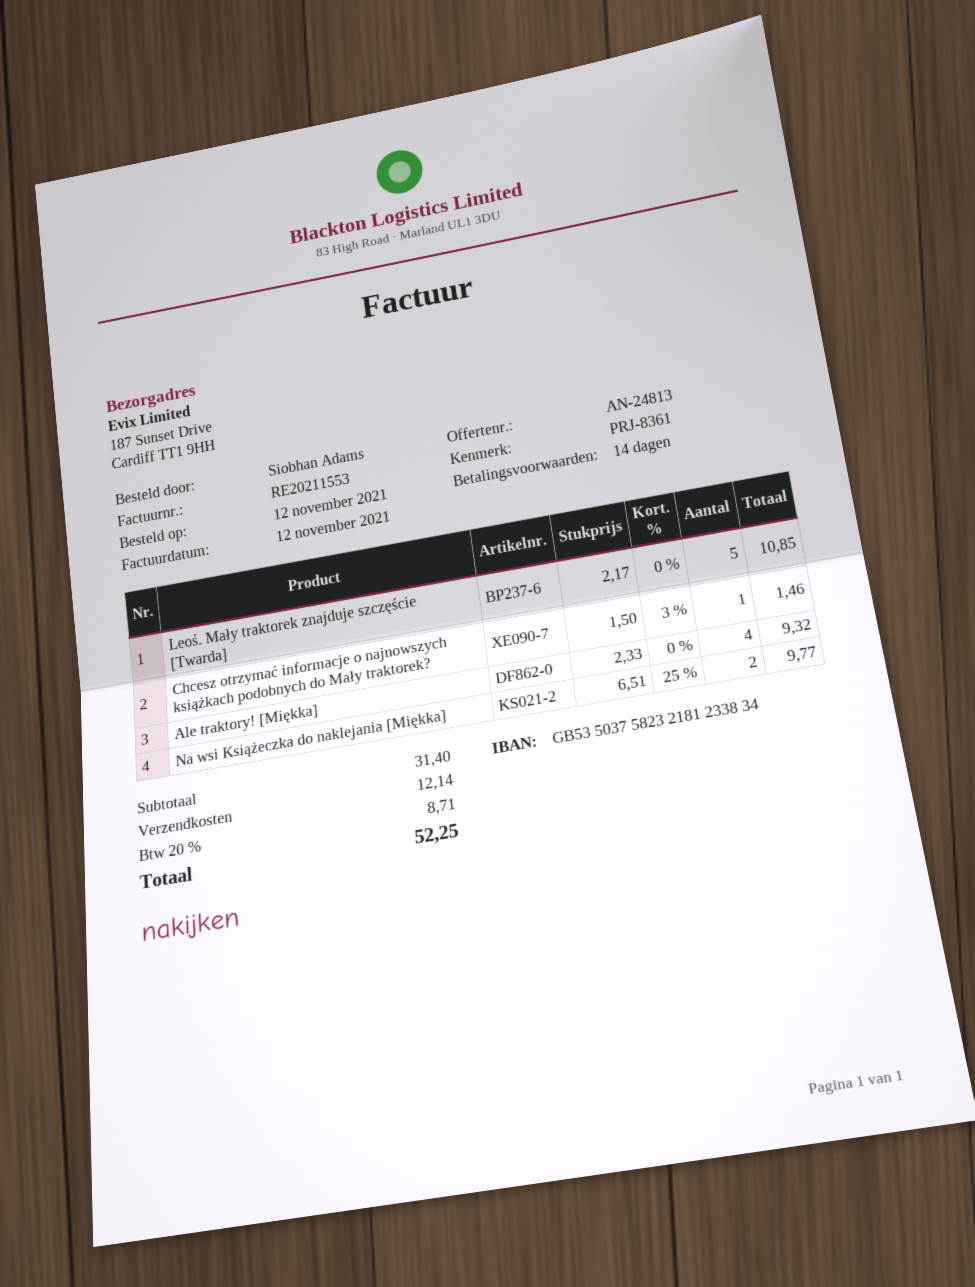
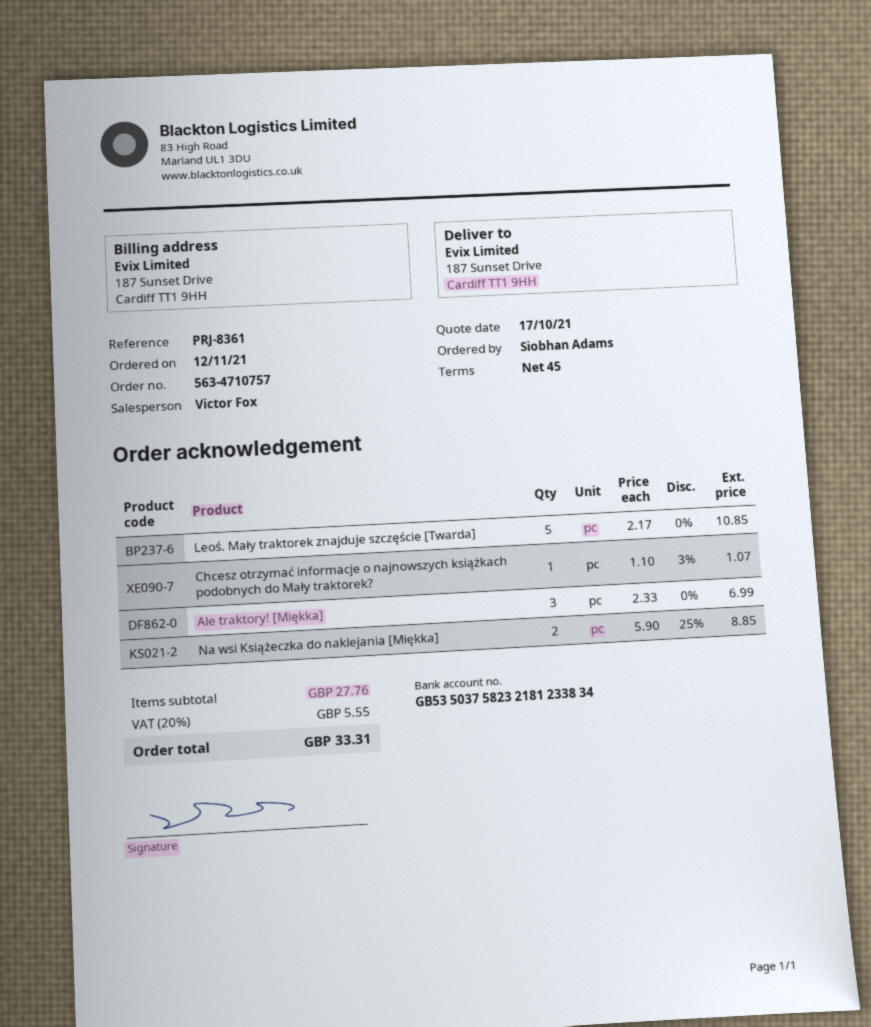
payment terms: 14 days -> 45 days
Chcesz otrzymać informacje o najnowszych książkach podobnych do Mały traktorek?: 1 x 1.50 - 3% = 1.46 -> 1 x 1.10 - 3% = 1.07
Ale traktory! [Miękka]: 4 x 2.33 = 9.32 -> 3 x 2.33 = 6.99
Na wsi Książeczka do naklejania [Miękka]: 2 x 6.51 - 25% = 9.77 -> 2 x 5.90 - 25% = 8.85
subtotal: 31.40 -> 27.76
shipping: 12.14 -> none
tax: 20% = 8.71 -> 20% = 5.55
total: 52.25 -> 33.31

